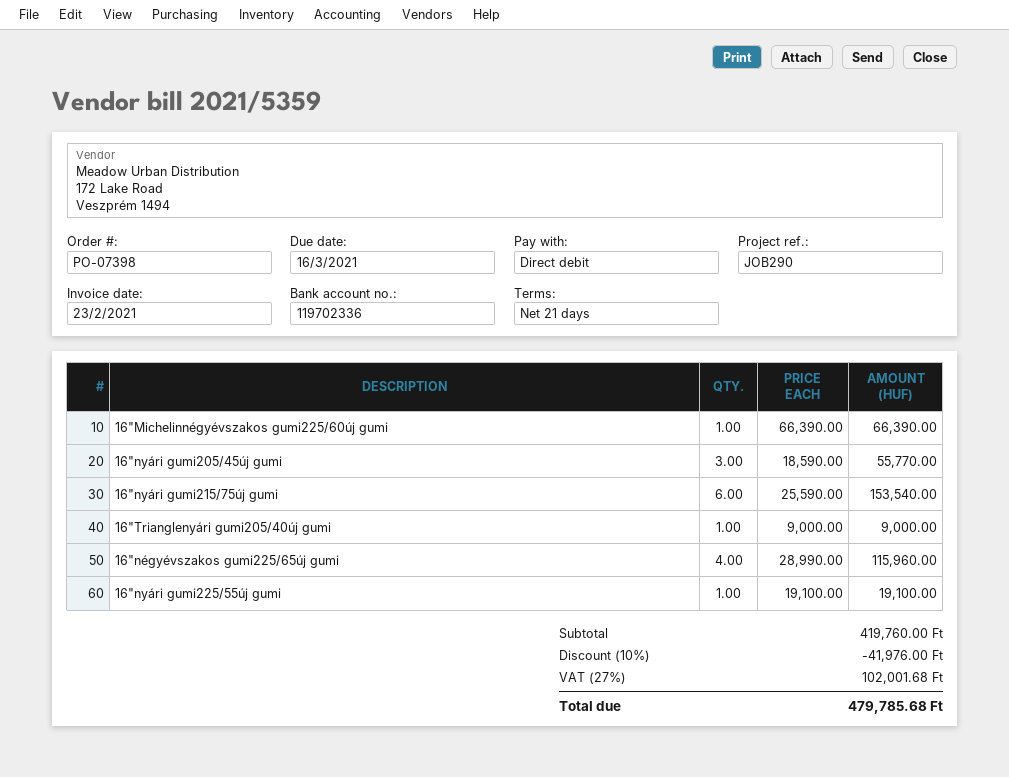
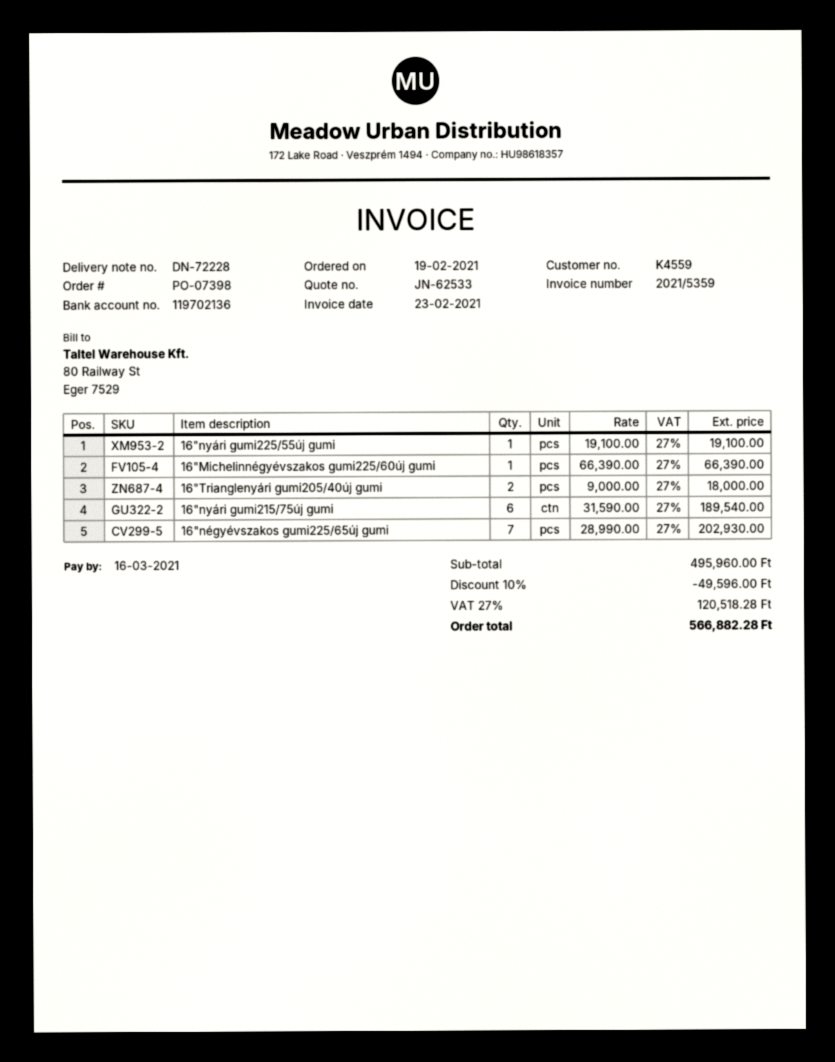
bank account: 119702336 -> 119702136
16"nyári gumi205/45új gumi: 3 x 18590.00 = 55770.00 -> none
16"nyári gumi215/75új gumi: 6 x 25590.00 = 153540.00 -> 6 x 31590.00 = 189540.00
16"Trianglenyári gumi205/40új gumi: 1 x 9000.00 = 9000.00 -> 2 x 9000.00 = 18000.00
16"négyévszakos gumi225/65új gumi: 4 x 28990.00 = 115960.00 -> 7 x 28990.00 = 202930.00
subtotal: 419760.00 -> 495960.00
discount: 10% = 41976.00 -> 10% = 49596.00
tax: 27% = 102001.68 -> 27% = 120518.28
total: 479785.68 -> 566882.28

